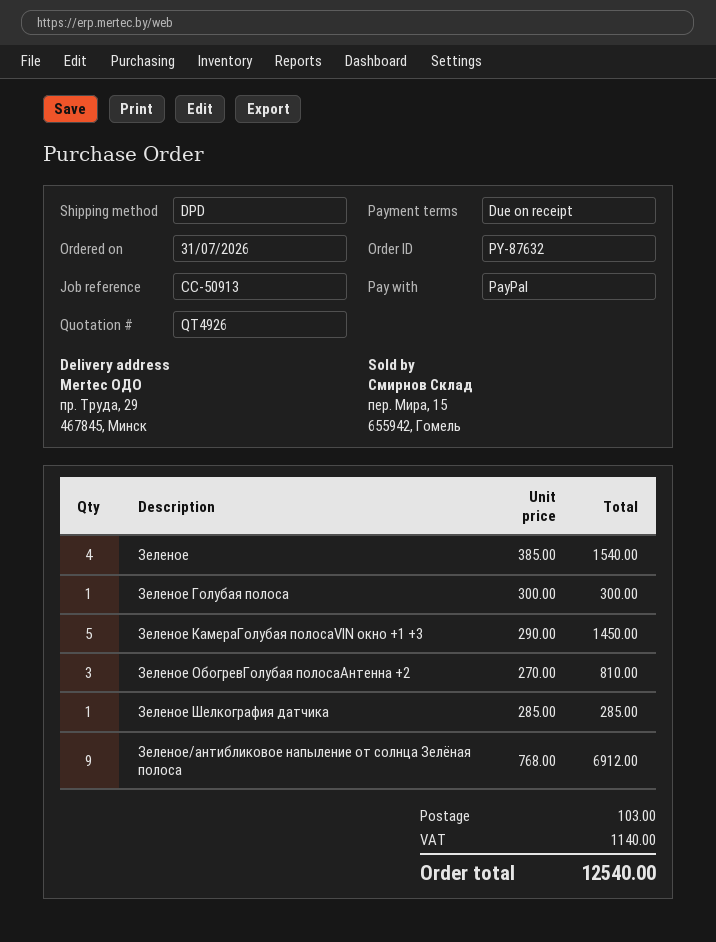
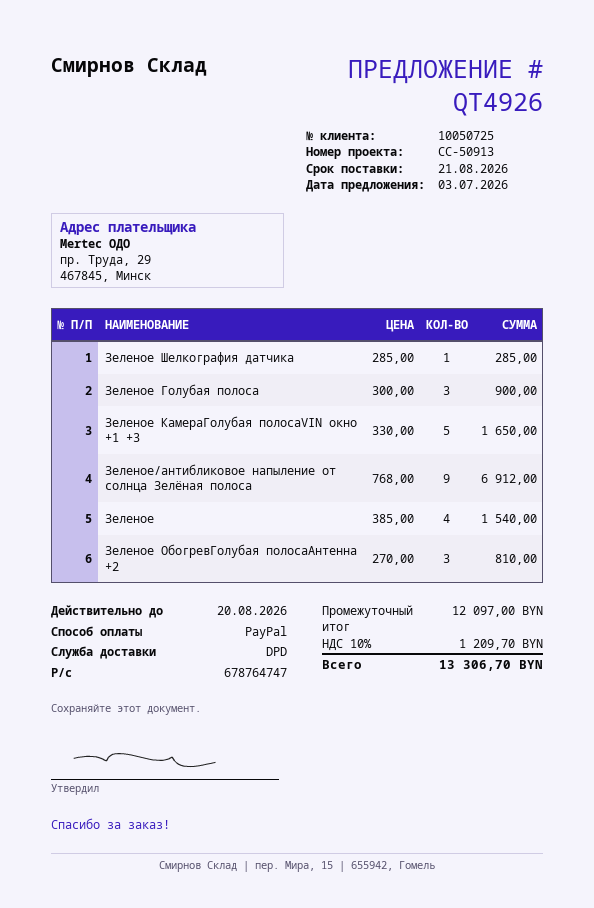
Зеленое Голубая полоса: 1 x 300.00 = 300.00 -> 3 x 300.00 = 900.00
Зеленое КамераГолубая полосаVIN окно +1 +3: 5 x 290.00 = 1450.00 -> 5 x 330.00 = 1650.00
shipping: 103.00 -> none
tax: 1140.00 -> 1209.70
total: 12540.00 -> 13306.70

